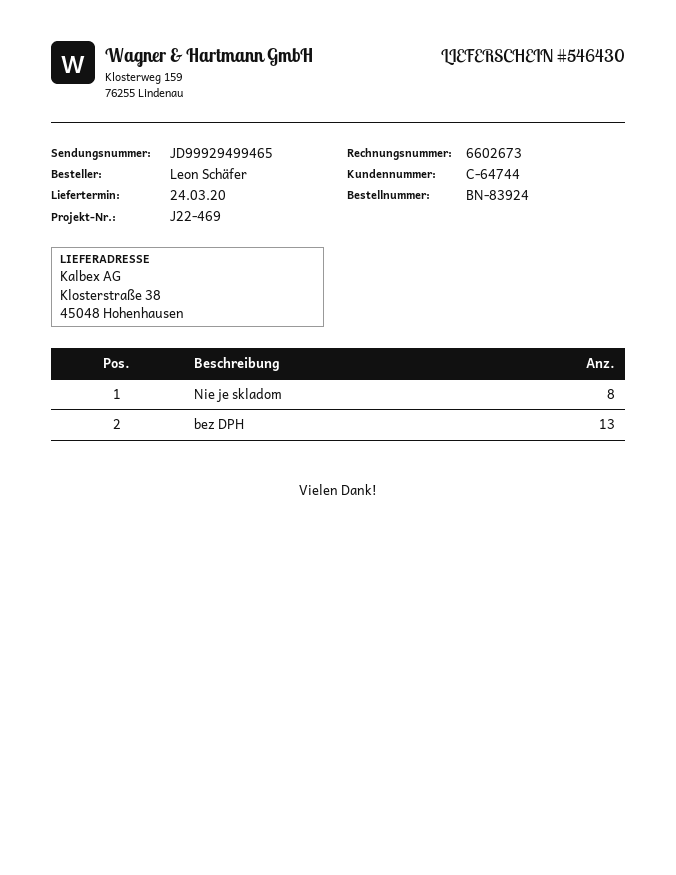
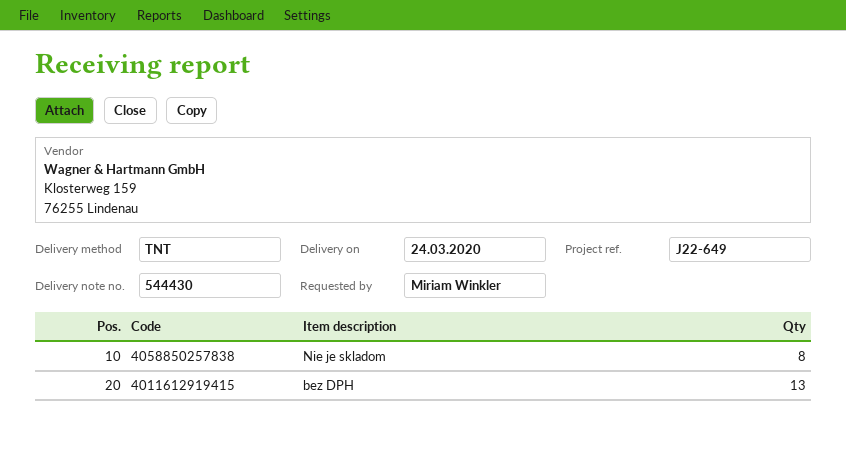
delivery note number: 546430 -> 544430
reference: J22-469 -> J22-649
ordered by: Leon Schäfer -> Miriam Winkler

